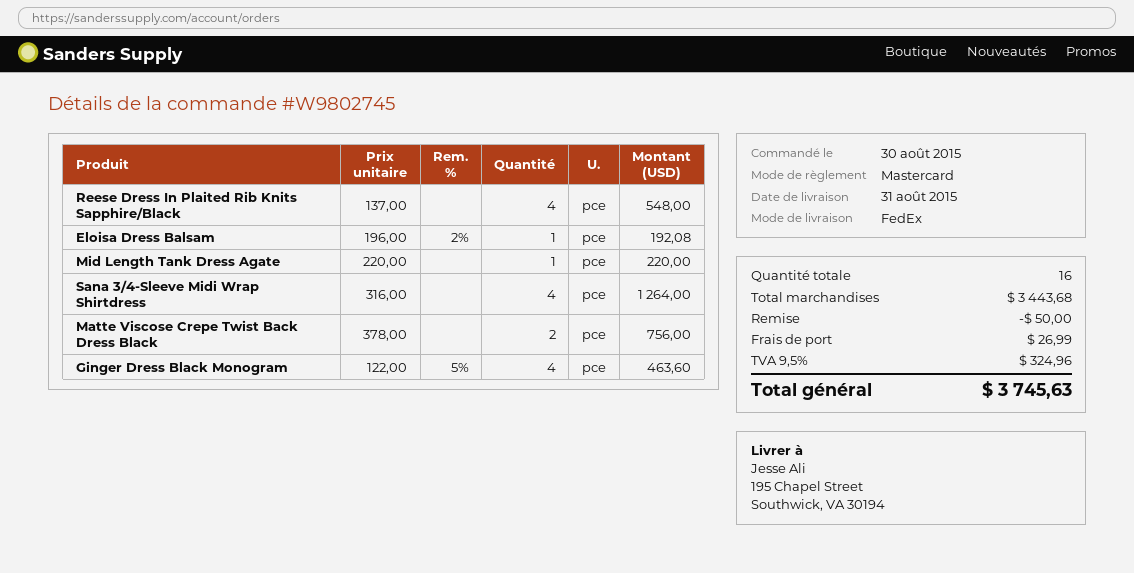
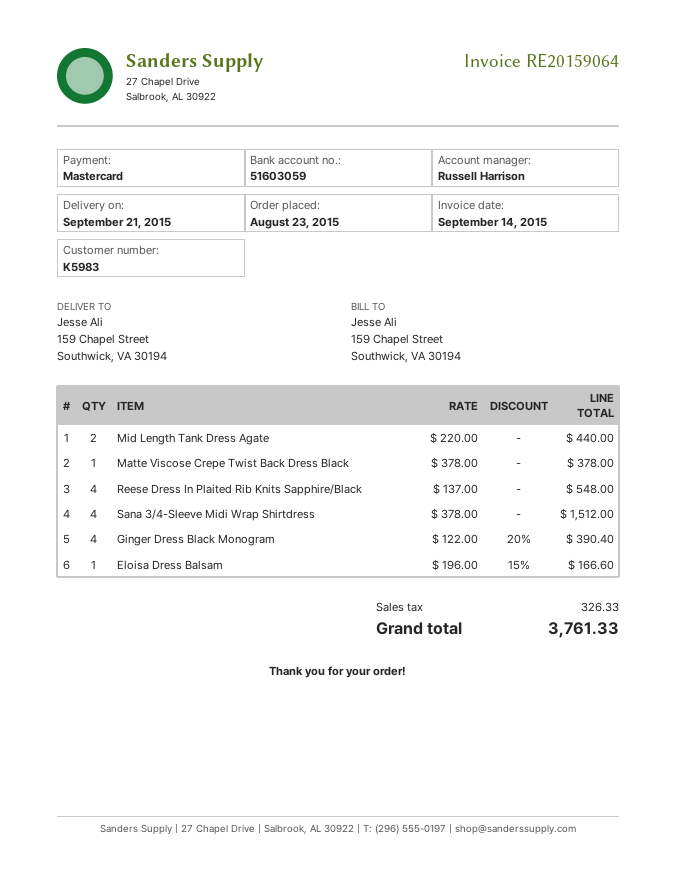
order date: 2015-08-30 -> 2015-08-23
delivery date: 2015-08-31 -> 2015-09-21
ship to: 195 Chapel Street, Southwick, VA 30194 -> 159 Chapel Street, Southwick, VA 30194
Eloisa Dress Balsam: 1 x 196.00 - 2% = 192.08 -> 1 x 196.00 - 15% = 166.60
Mid Length Tank Dress Agate: 1 x 220.00 = 220.00 -> 2 x 220.00 = 440.00
Sana 3/4-Sleeve Midi Wrap Shirtdress: 4 x 316.00 = 1264.00 -> 4 x 378.00 = 1512.00
Matte Viscose Crepe Twist Back Dress Black: 2 x 378.00 = 756.00 -> 1 x 378.00 = 378.00
Ginger Dress Black Monogram: 4 x 122.00 - 5% = 463.60 -> 4 x 122.00 - 20% = 390.40
discount: 50.00 -> none
shipping: 26.99 -> none
tax: 324.96 -> 326.33
total: 3745.63 -> 3761.33

